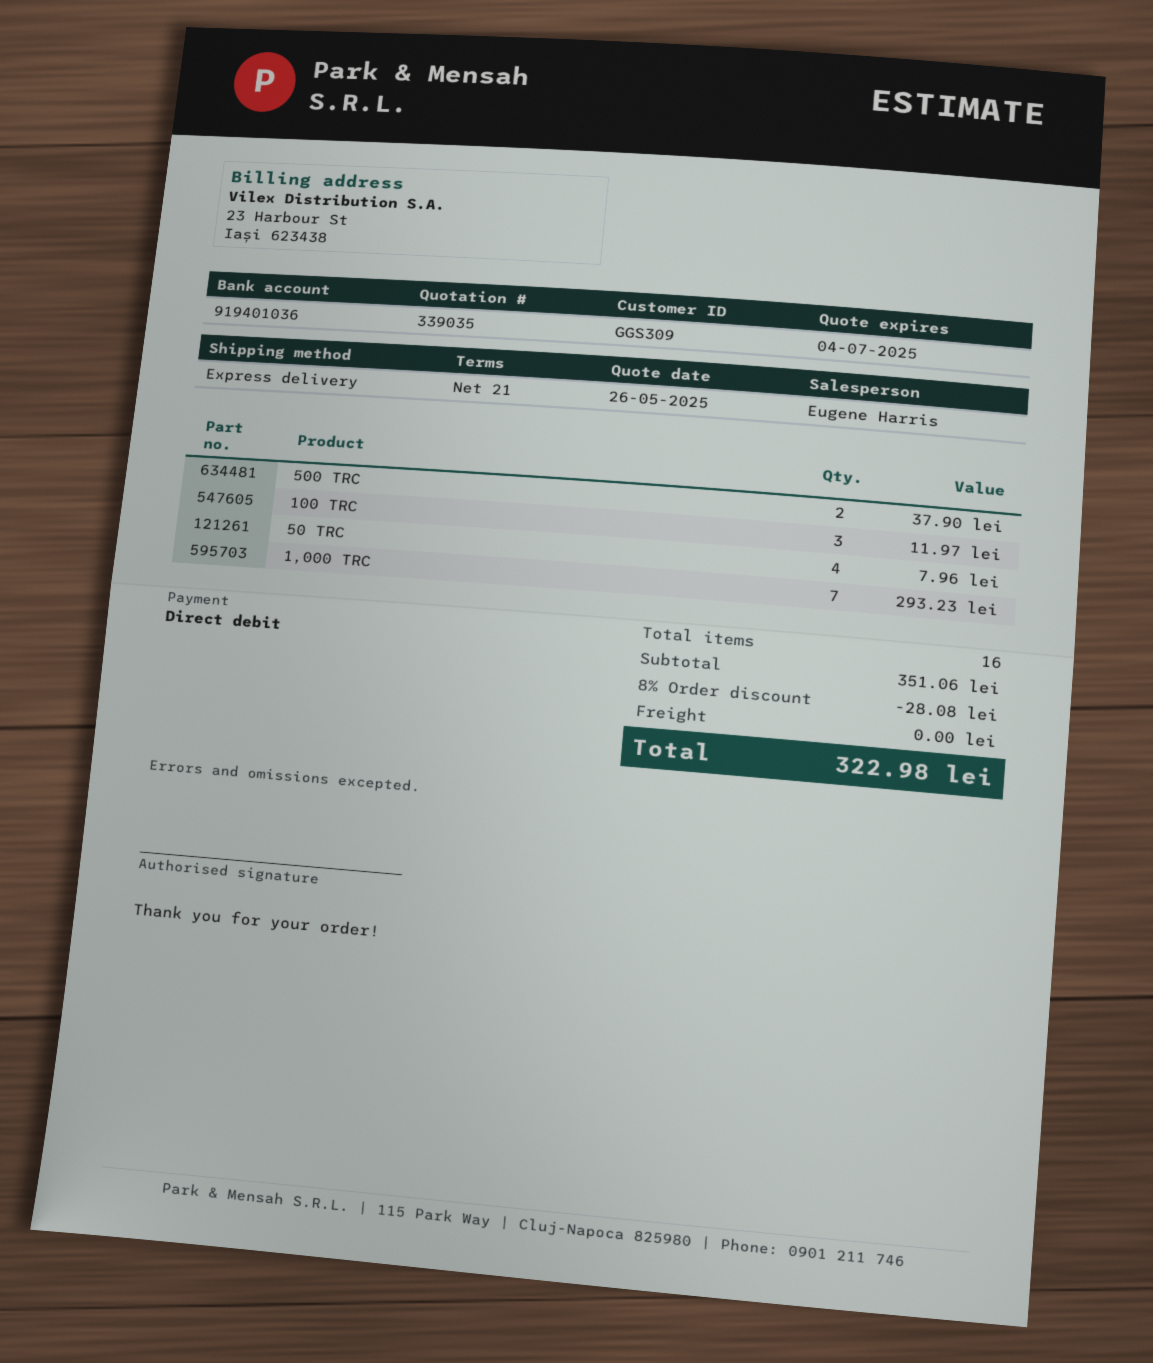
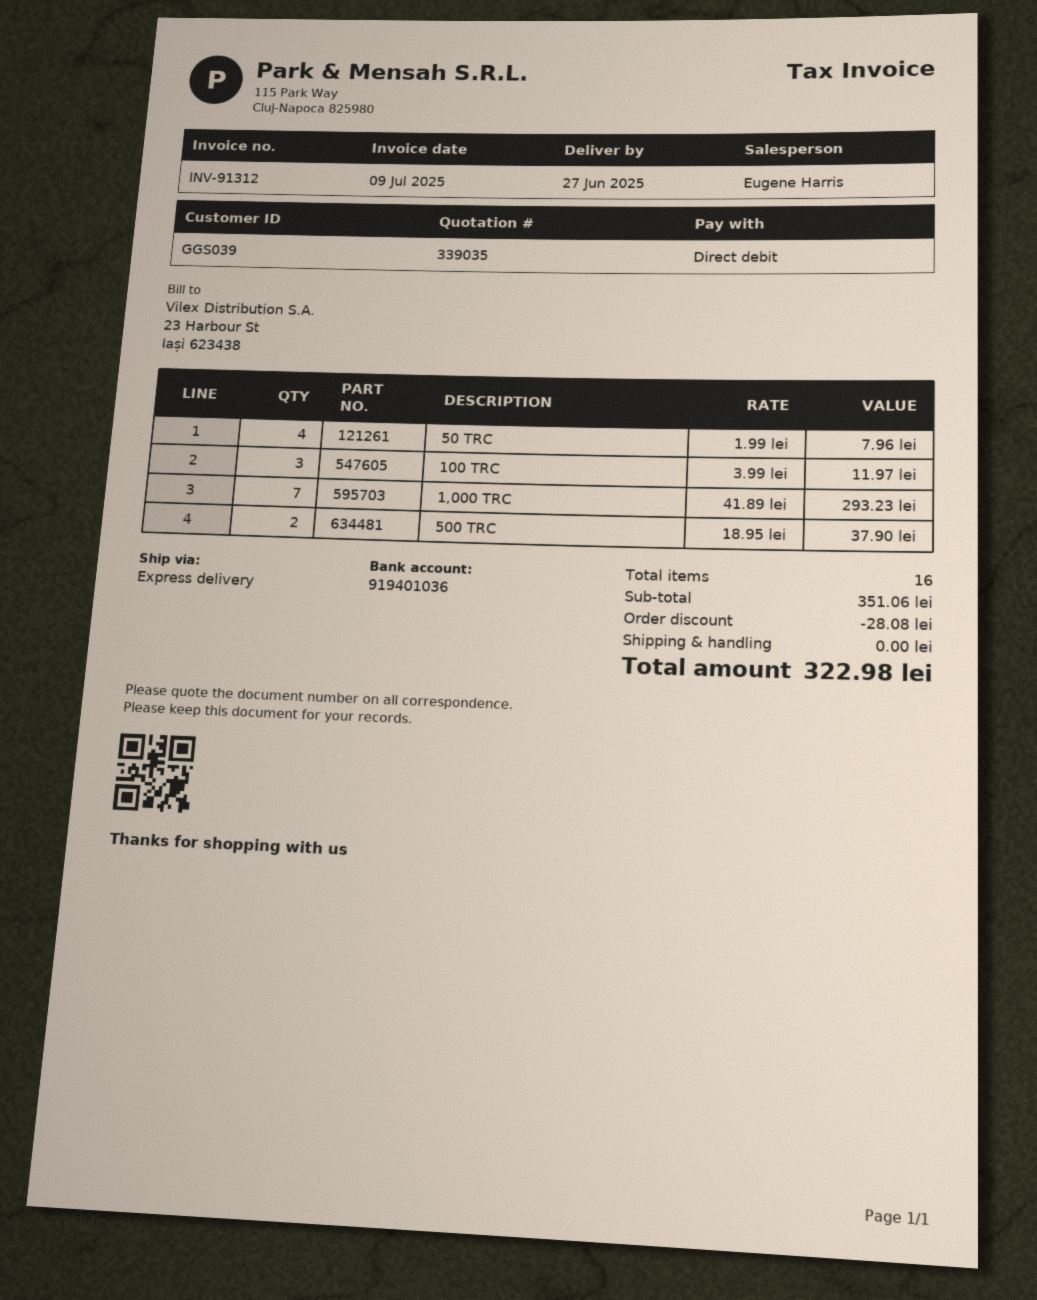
customer number: GGS309 -> GGS039

